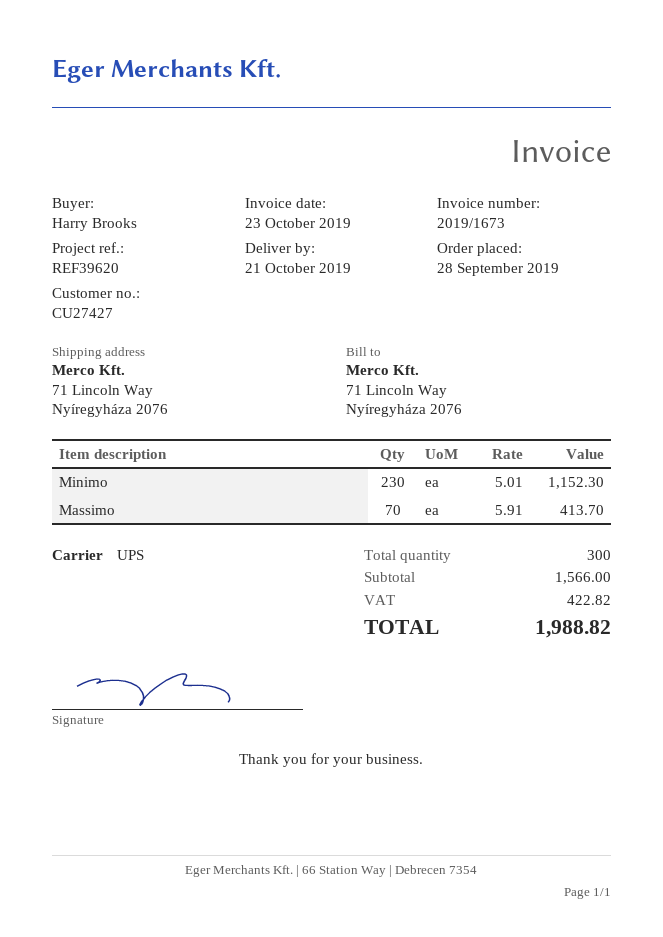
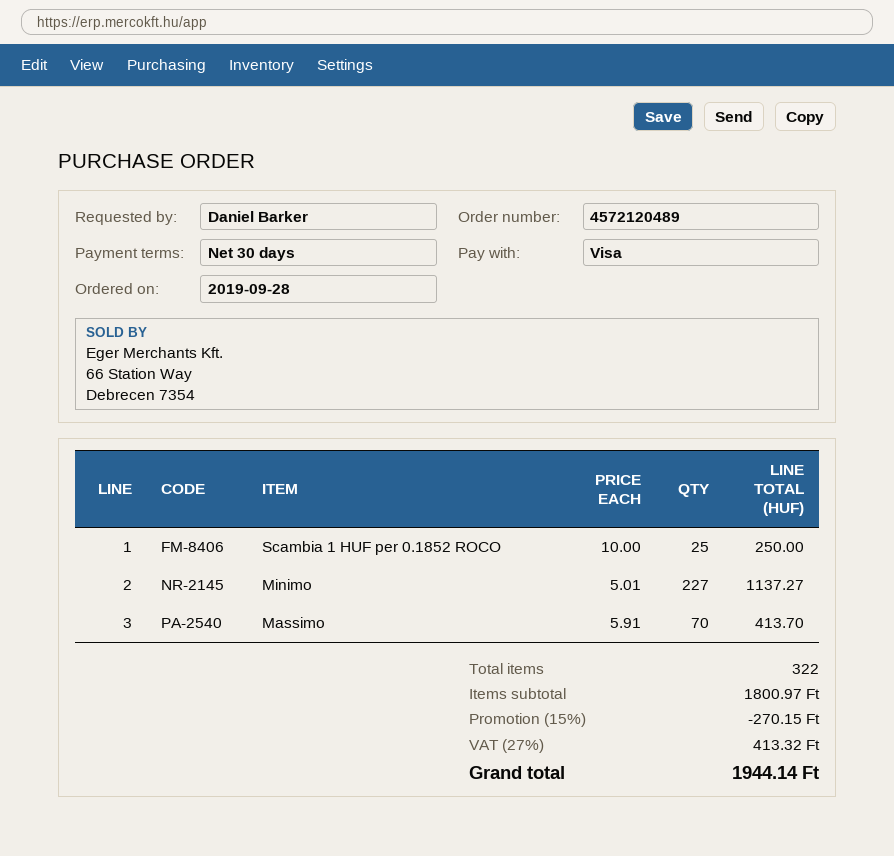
ordered by: Harry Brooks -> Daniel Barker
Minimo: 230 x 5.01 = 1152.30 -> 227 x 5.01 = 1137.27
Scambia 1 HUF per 0.1852 ROCO: none -> 25 x 10.00 = 250.00
total quantity: 300 -> 322
subtotal: 1566.00 -> 1800.97
discount: none -> 15% = 270.15
tax: 422.82 -> 413.32
total: 1988.82 -> 1944.14

